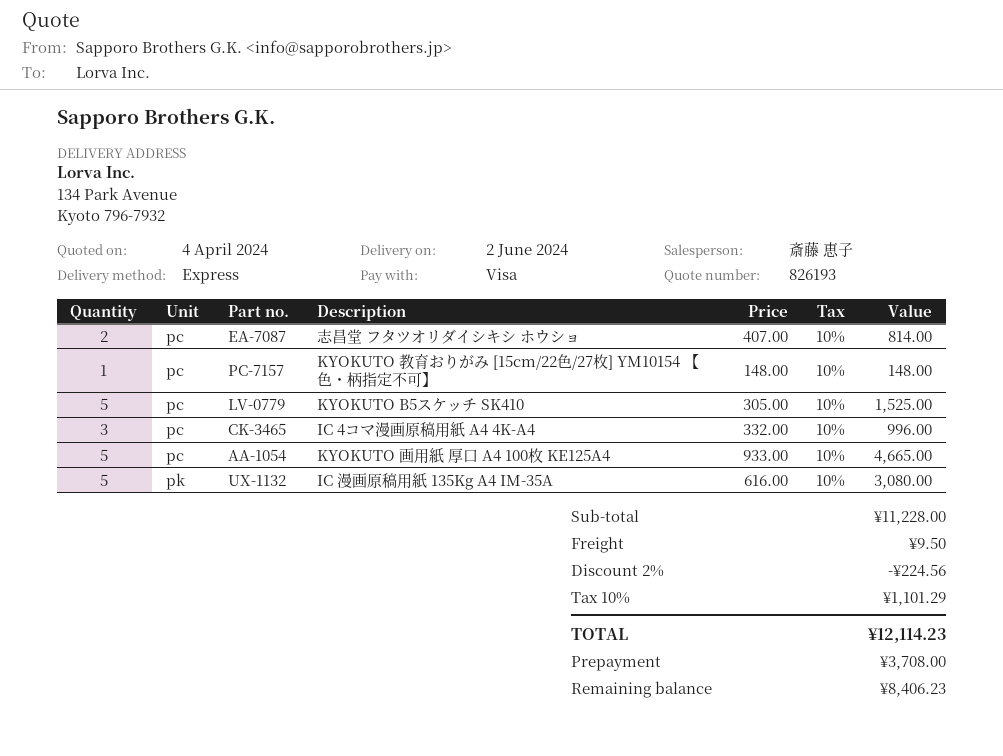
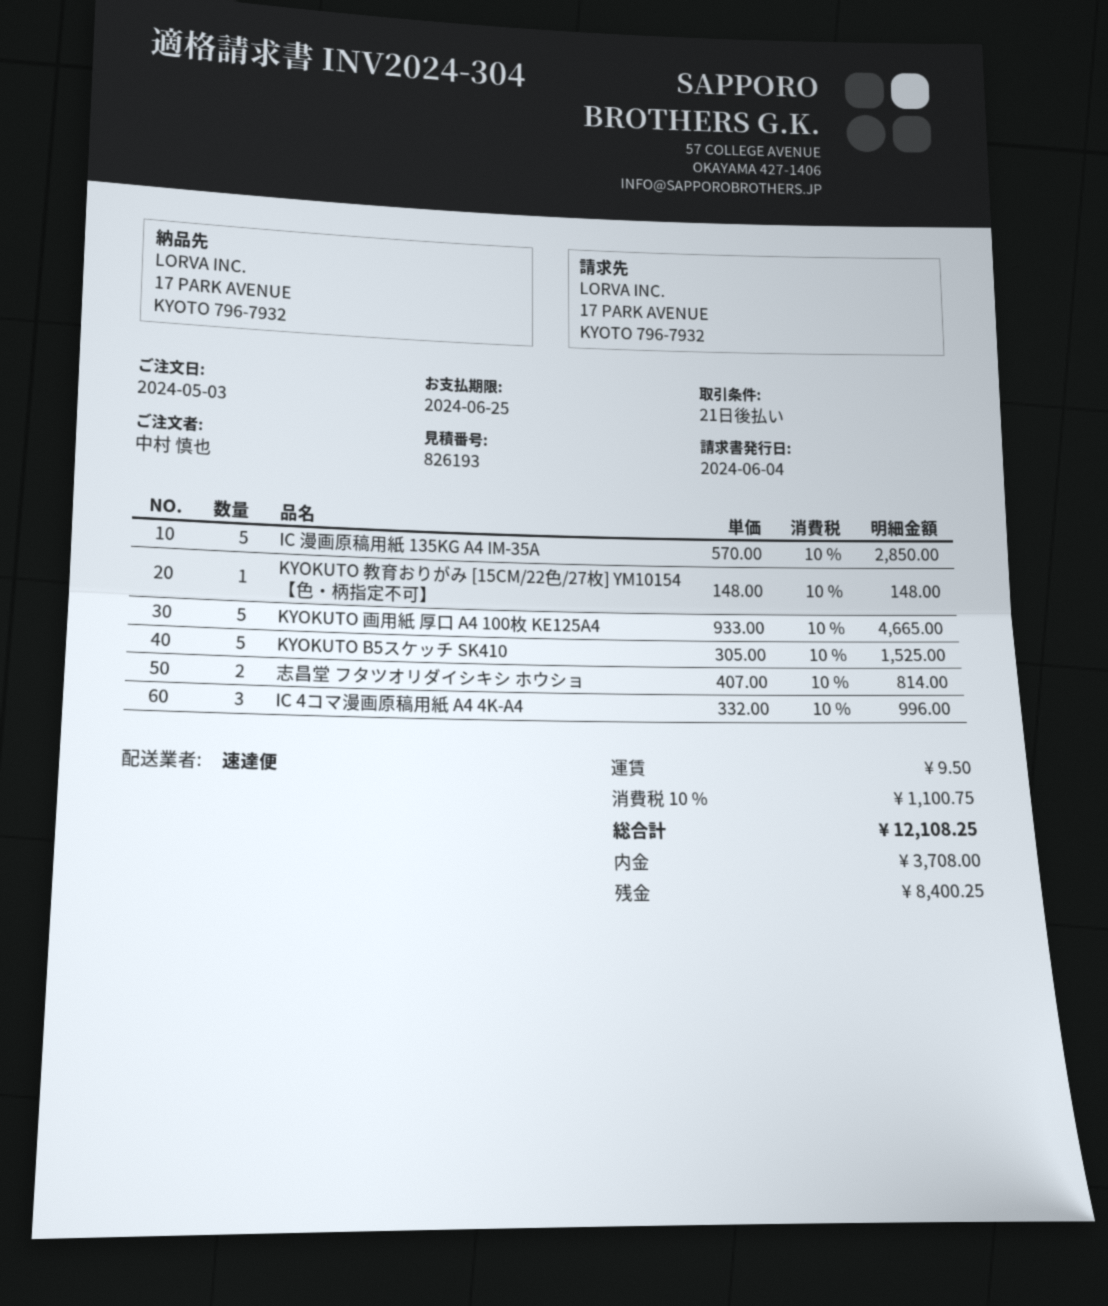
ship to: 134 Park Avenue, Kyoto 796-7932 -> 17 PARK AVENUE, KYOTO 796-7932
IC 漫画原稿用紙 135Kg A4 IM-35A: 5 x 616.00 = 3080.00 -> 5 x 570.00 = 2850.00
discount: 2% = 224.56 -> none
tax: 10% = 1101.29 -> 10% = 1100.75
total: 12114.23 -> 12108.25
balance: 8406.23 -> 8400.25

